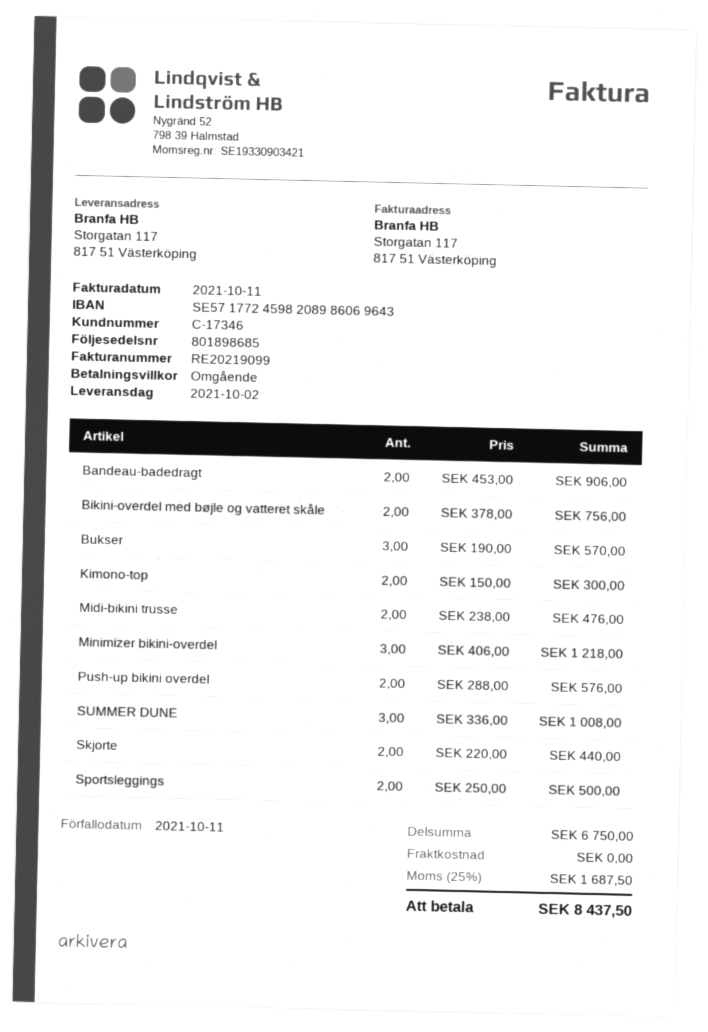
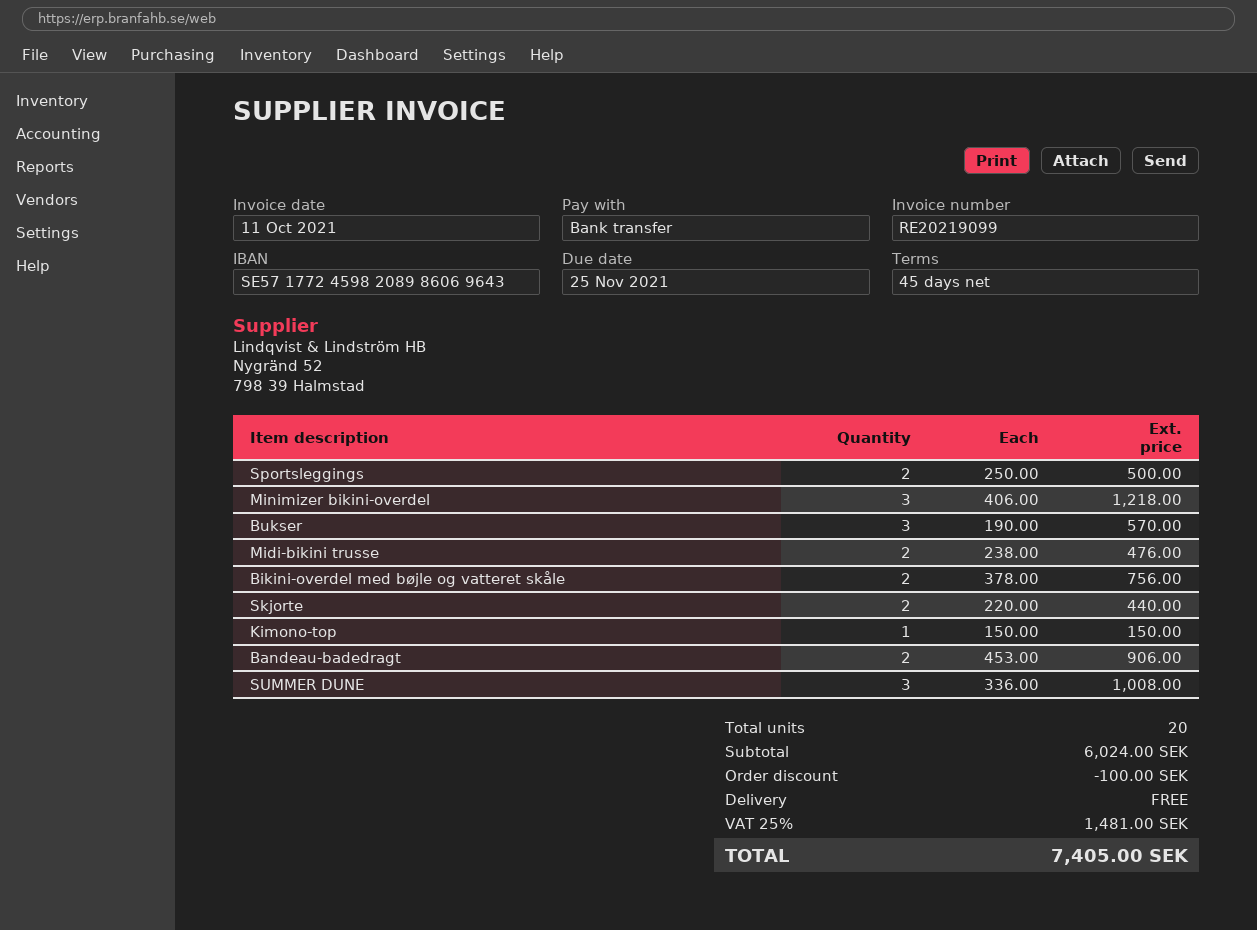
payment terms: on receipt -> 45 days
due date: 2021-10-11 -> 2021-11-25
Kimono-top: 2 x 150.00 = 300.00 -> 1 x 150.00 = 150.00
Push-up bikini overdel: 2 x 288.00 = 576.00 -> none
subtotal: 6750.00 -> 6024.00
discount: none -> 100.00
tax: 25% = 1687.50 -> 25% = 1481.00
total: 8437.50 -> 7405.00

